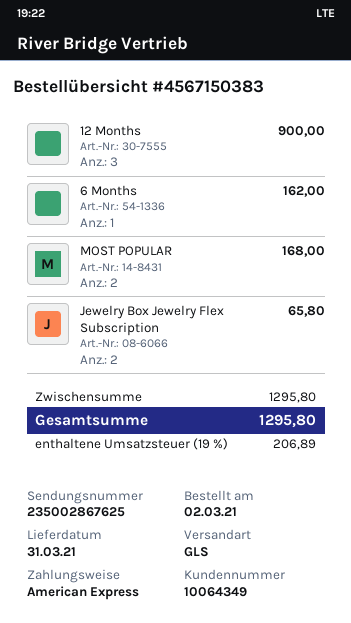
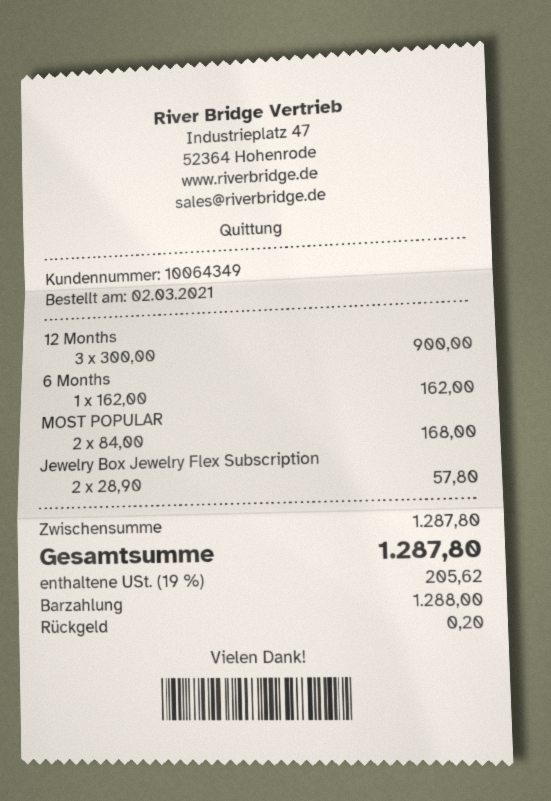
payment method: American Express -> cash
Jewelry Box Jewelry Flex Subscription: 2 for 65.80 -> 2 for 57.80
subtotal: 1295.80 -> 1287.80
tax: 19% = 206.89 -> 19% = 205.62
total: 1295.80 -> 1287.80

